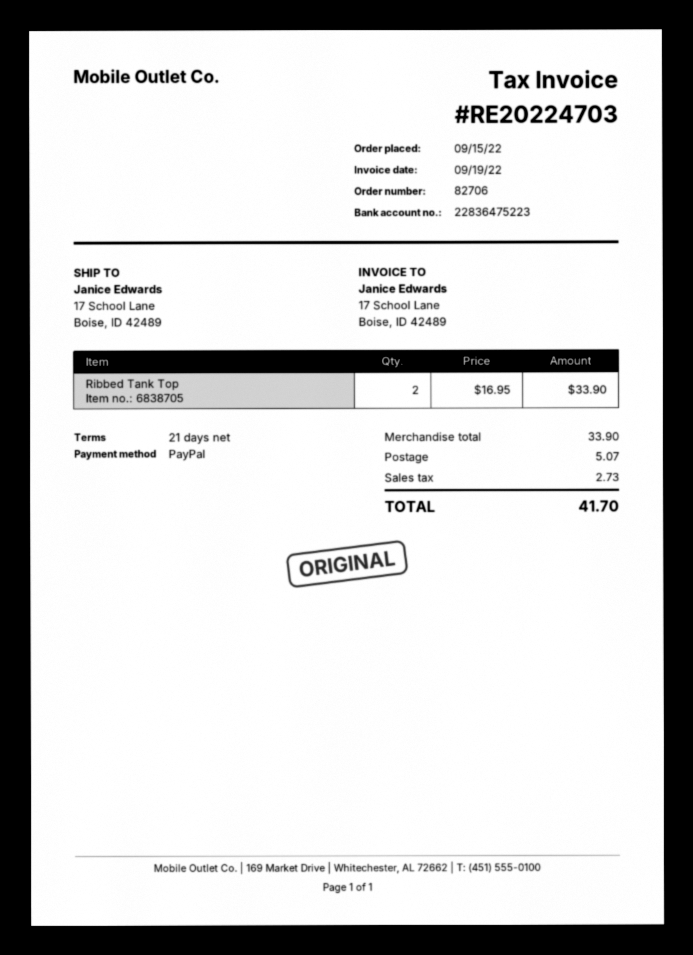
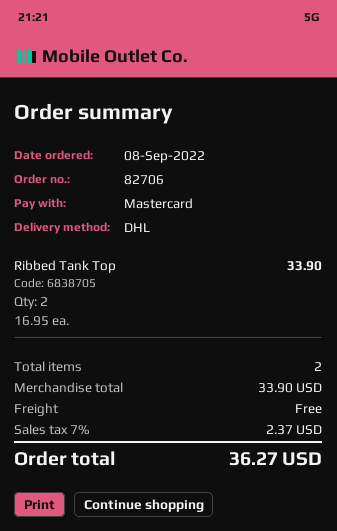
order date: 2022-09-15 -> 2022-09-08
payment method: PayPal -> Mastercard
shipping: 5.07 -> 0.00
tax: 2.73 -> 2.37
total: 41.70 -> 36.27

